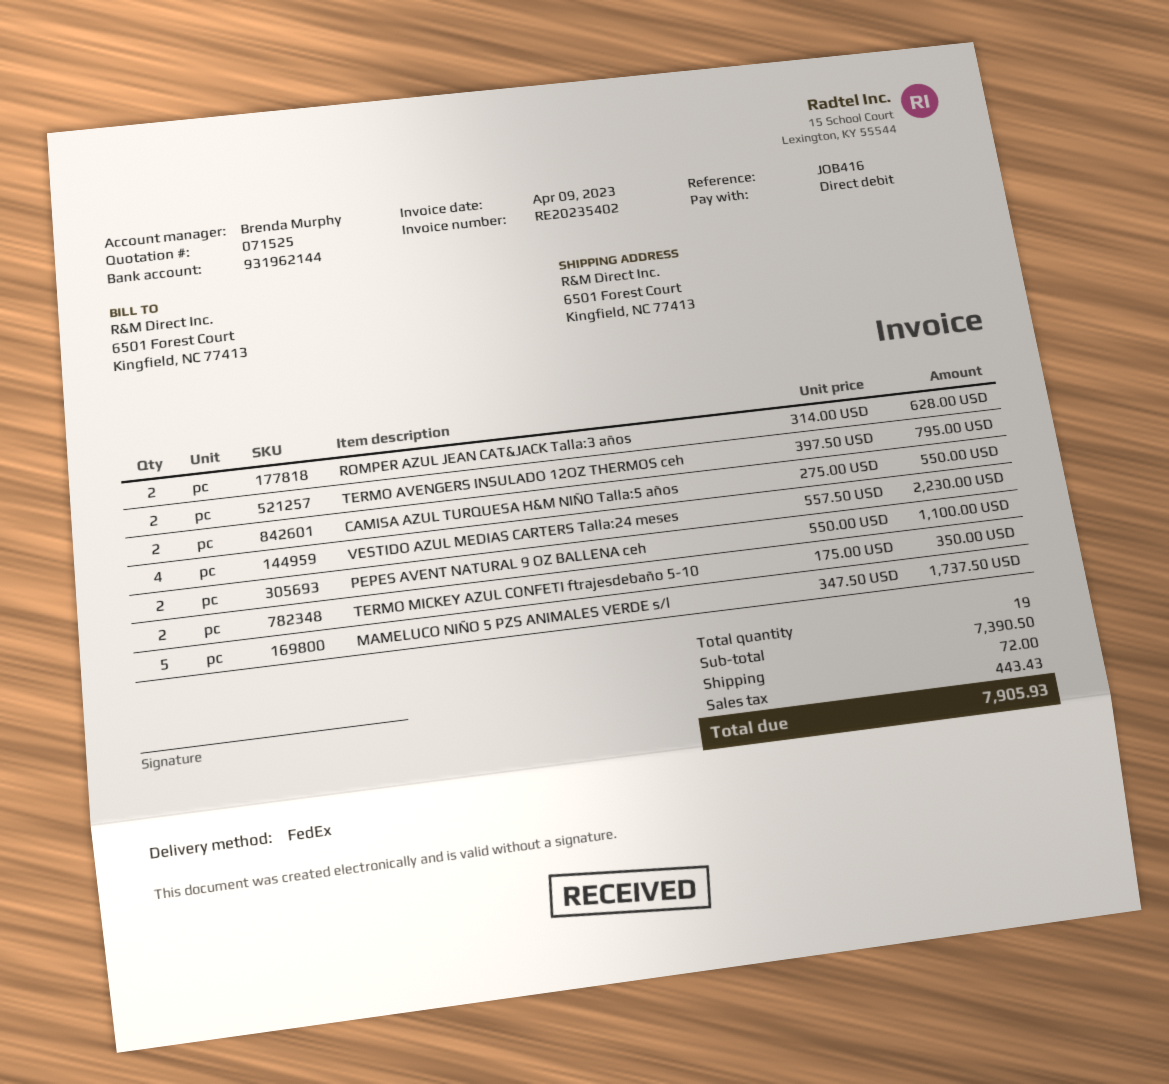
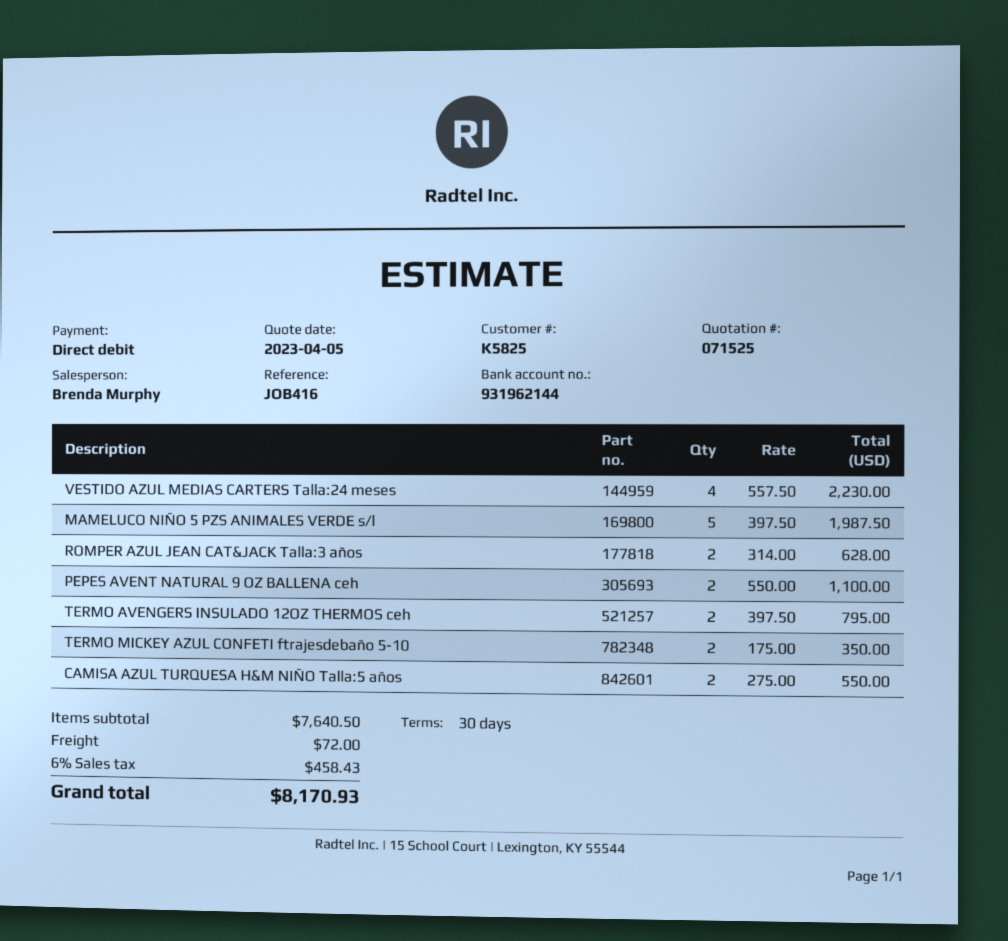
MAMELUCO NIÑO 5 PZS ANIMALES VERDE s/l: 5 x 347.50 = 1737.50 -> 5 x 397.50 = 1987.50
subtotal: 7390.50 -> 7640.50
tax: 443.43 -> 458.43
total: 7905.93 -> 8170.93

